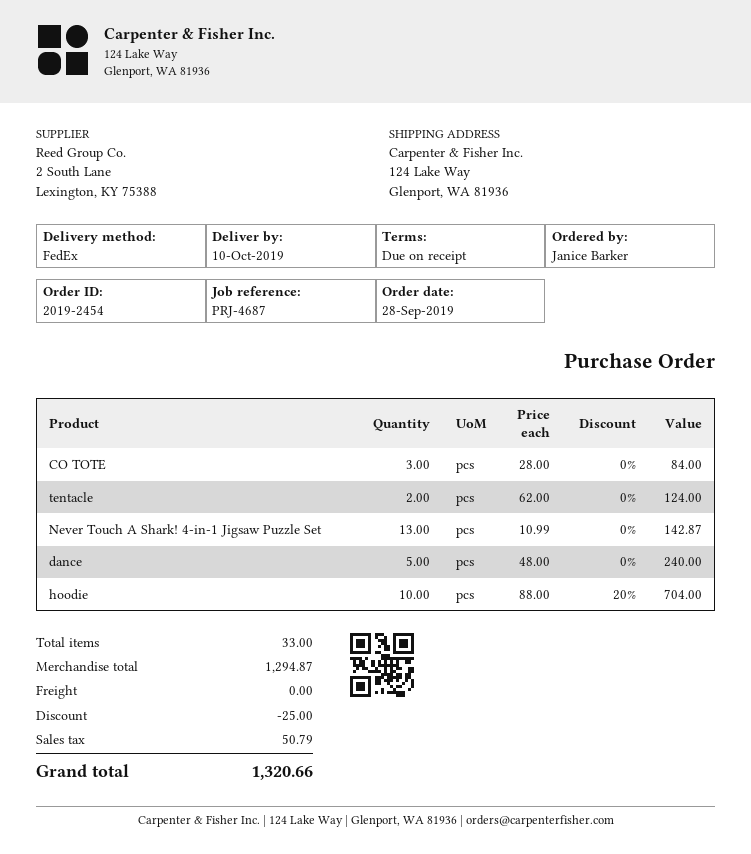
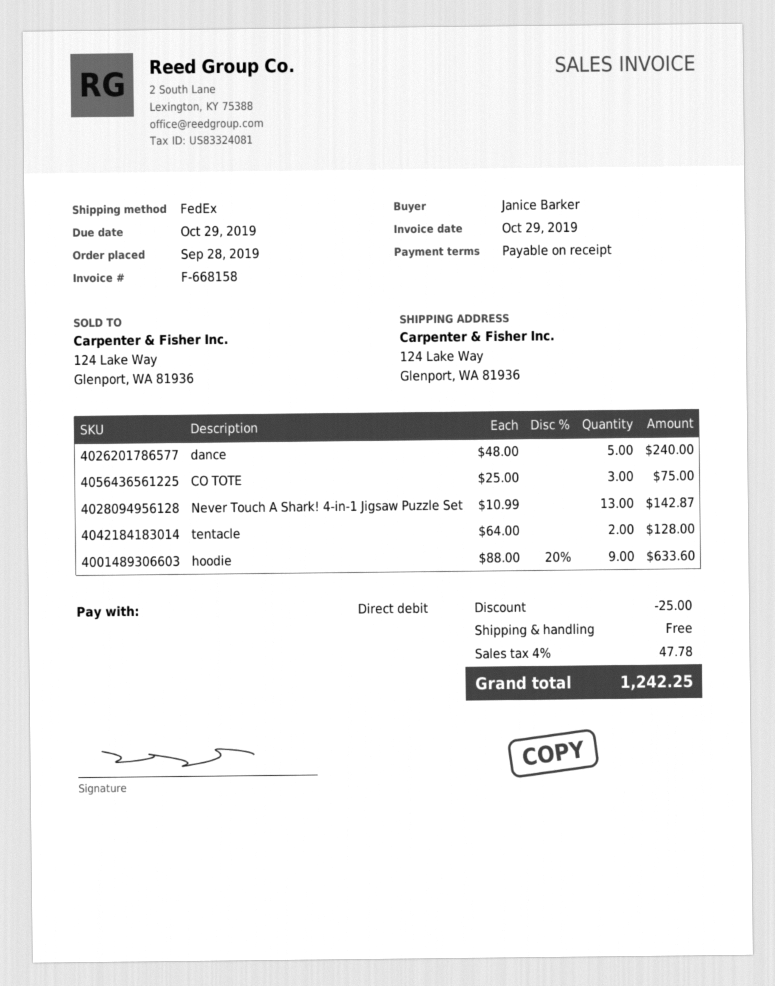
CO TOTE: 3 x 28.00 = 84.00 -> 3 x 25.00 = 75.00
tentacle: 2 x 62.00 = 124.00 -> 2 x 64.00 = 128.00
hoodie: 10 x 88.00 - 20% = 704.00 -> 9 x 88.00 - 20% = 633.60
tax: 50.79 -> 47.78
total: 1320.66 -> 1242.25

